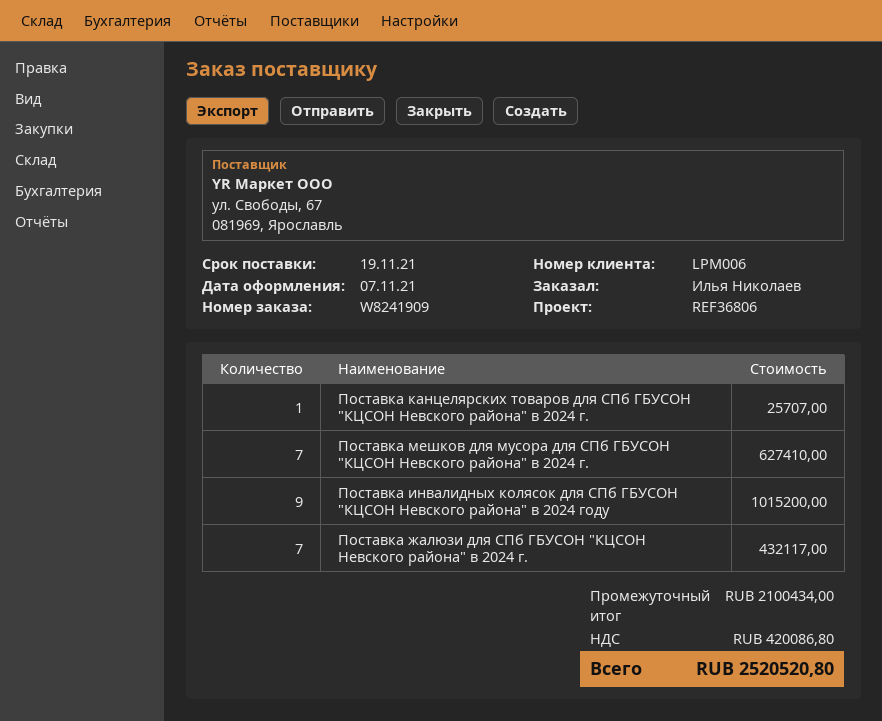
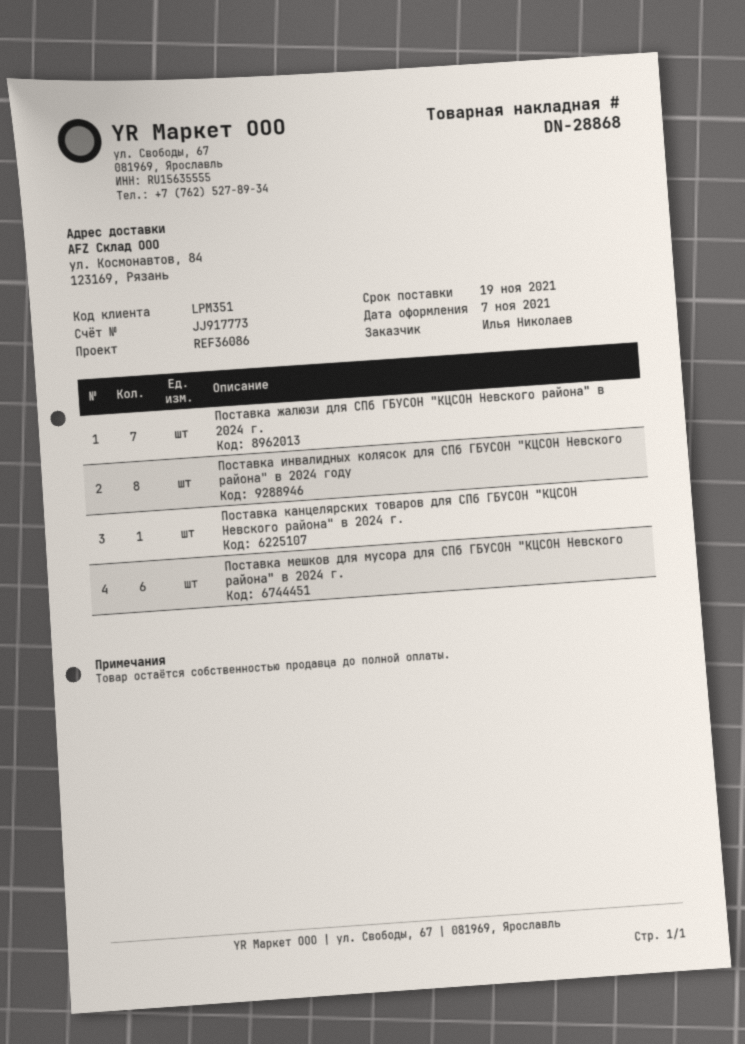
customer number: LPM006 -> LPM351
reference: REF36806 -> REF36086
Поставка мешков для мусора для СПб ГБУСОН "КЦСОН Невского района" в 2024 г.: 7 -> 6
Поставка инвалидных колясок для СПб ГБУСОН "КЦСОН Невского района" в 2024 году: 9 -> 8

